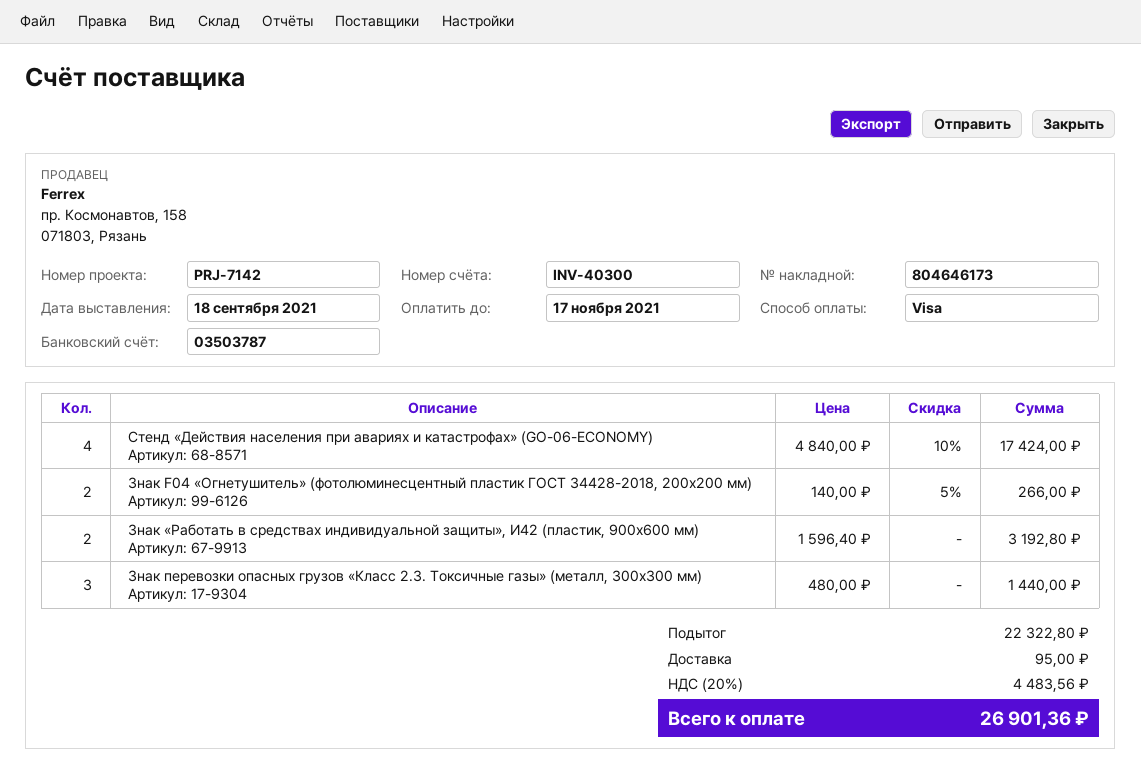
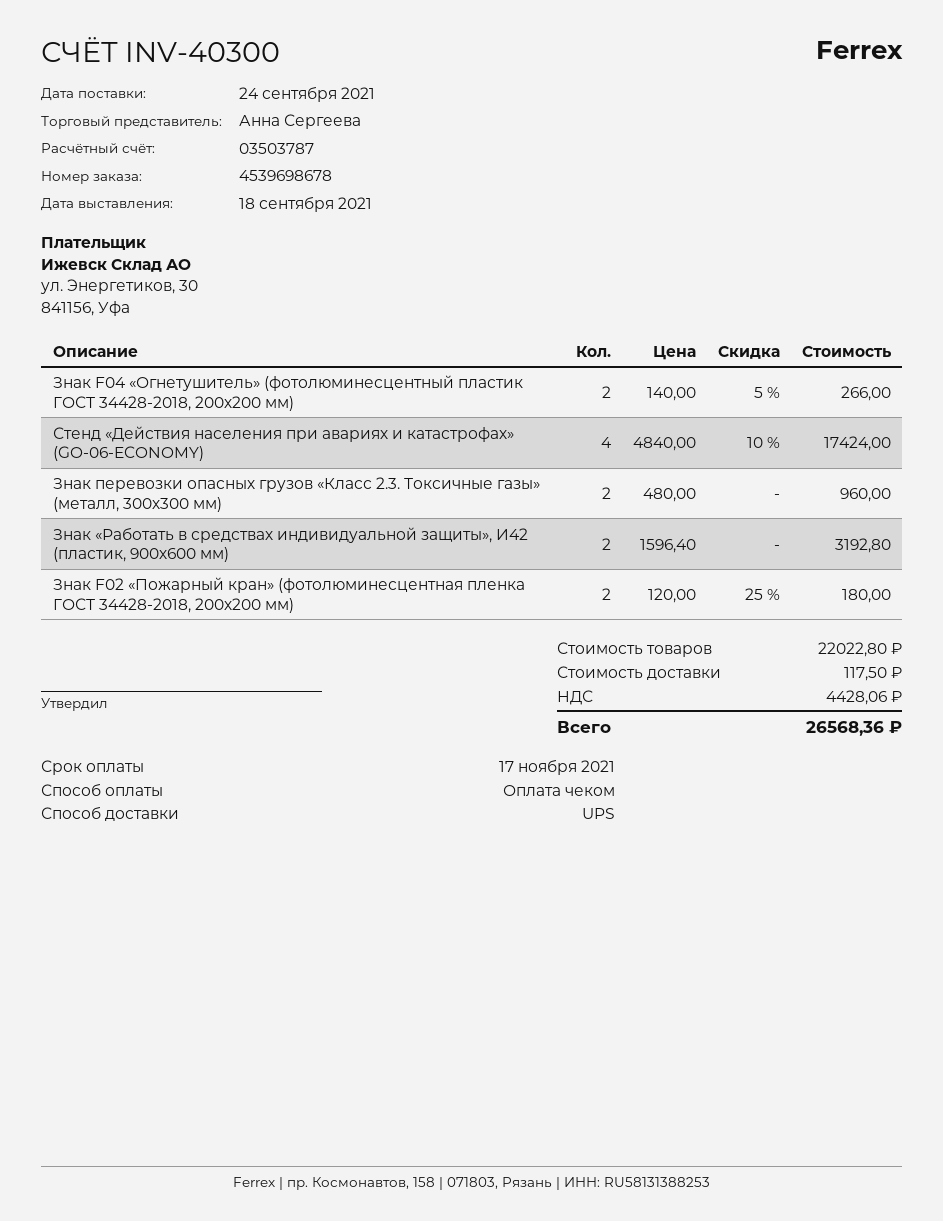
payment method: Visa -> cheque
Знак перевозки опасных грузов «Класс 2.3. Токсичные газы» (металл, 300х300 мм): 3 x 480.00 = 1440.00 -> 2 x 480.00 = 960.00
Знак F02 «Пожарный кран» (фотолюминесцентная пленка ГОСТ 34428-2018, 200х200 мм): none -> 2 x 120.00 - 25% = 180.00
subtotal: 22322.80 -> 22022.80
shipping: 95.00 -> 117.50
tax: 4483.56 -> 4428.06
total: 26901.36 -> 26568.36

